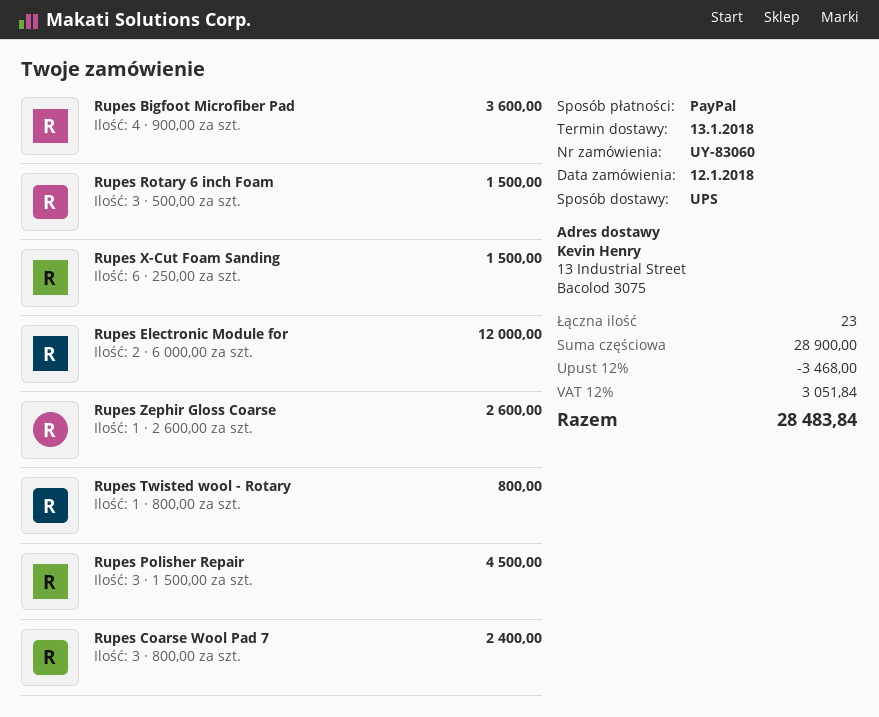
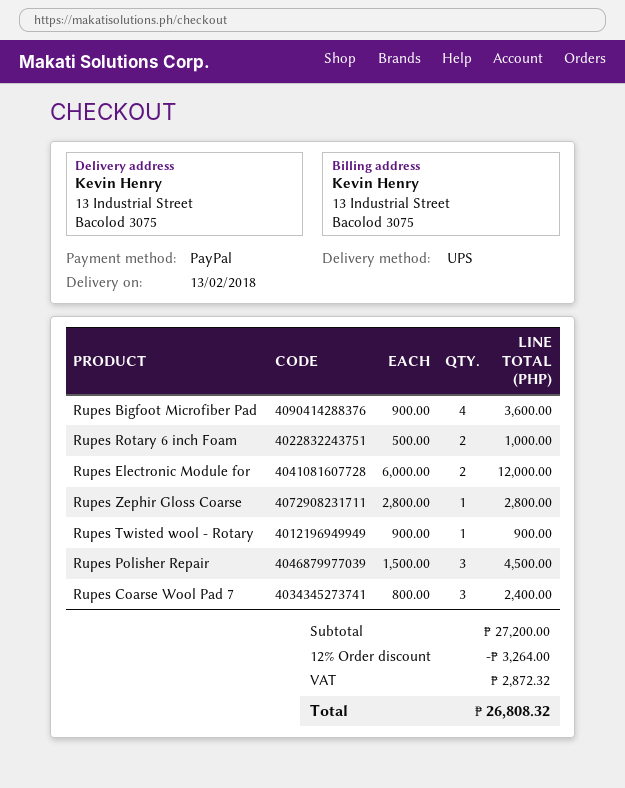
delivery date: 2018-01-13 -> 2018-02-13
Rupes Rotary 6 inch Foam: 3 x 500.00 = 1500.00 -> 2 x 500.00 = 1000.00
Rupes X-Cut Foam Sanding: 6 x 250.00 = 1500.00 -> none
Rupes Zephir Gloss Coarse: 1 x 2600.00 = 2600.00 -> 1 x 2800.00 = 2800.00
Rupes Twisted wool - Rotary: 1 x 800.00 = 800.00 -> 1 x 900.00 = 900.00
subtotal: 28900.00 -> 27200.00
discount: 12% = 3468.00 -> 12% = 3264.00
tax: 3051.84 -> 2872.32
total: 28483.84 -> 26808.32

